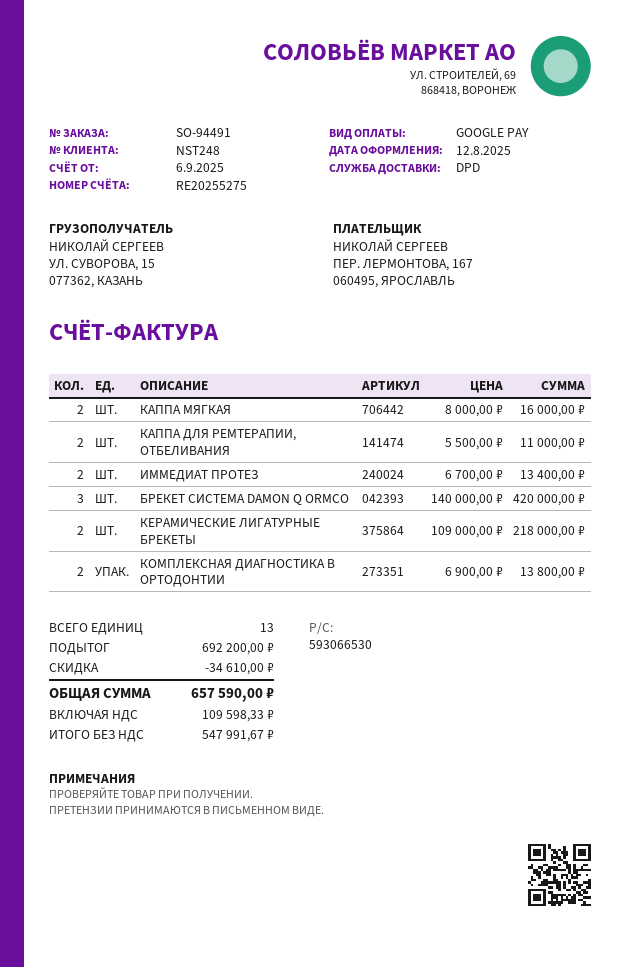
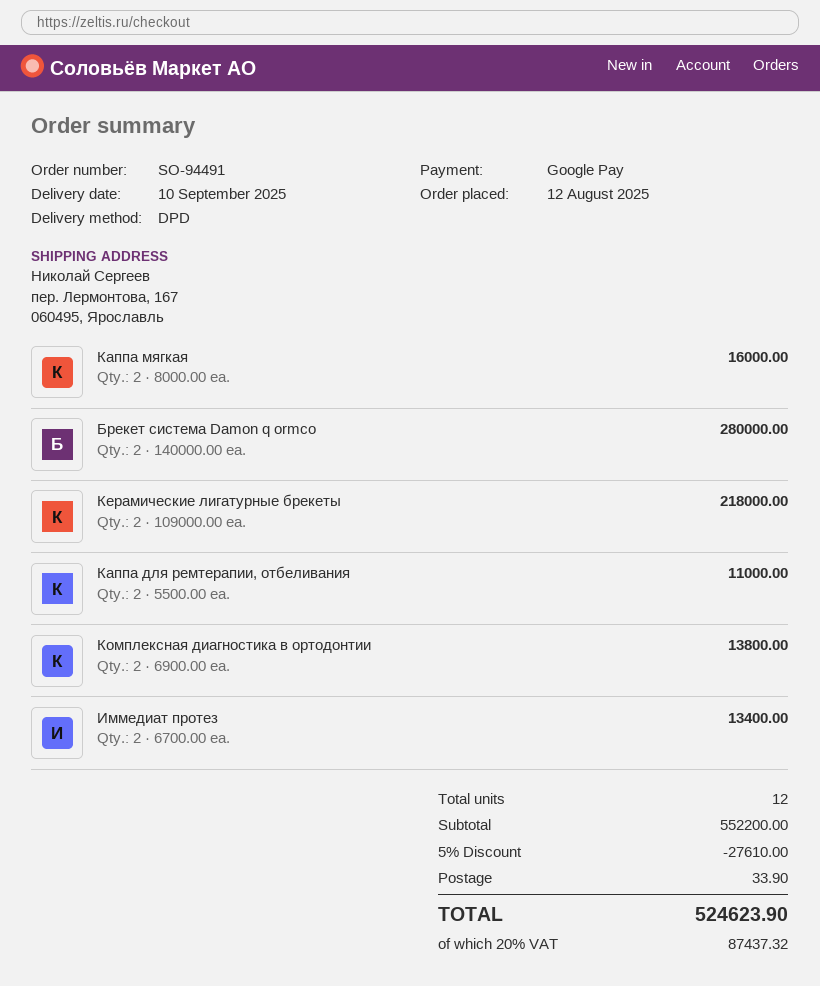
ship to: УЛ. СУВОРОВА, 15, 077362, КАЗАНЬ -> пер. Лермонтова, 167, 060495, Ярославль
БРЕКЕТ СИСТЕМА DAMON Q ORMCO: 3 x 140000.00 = 420000.00 -> 2 x 140000.00 = 280000.00
total quantity: 13 -> 12
subtotal: 692200.00 -> 552200.00
discount: 34610.00 -> 27610.00
shipping: none -> 33.90
tax: 109598.33 -> 87437.32
total: 657590.00 -> 524623.90

